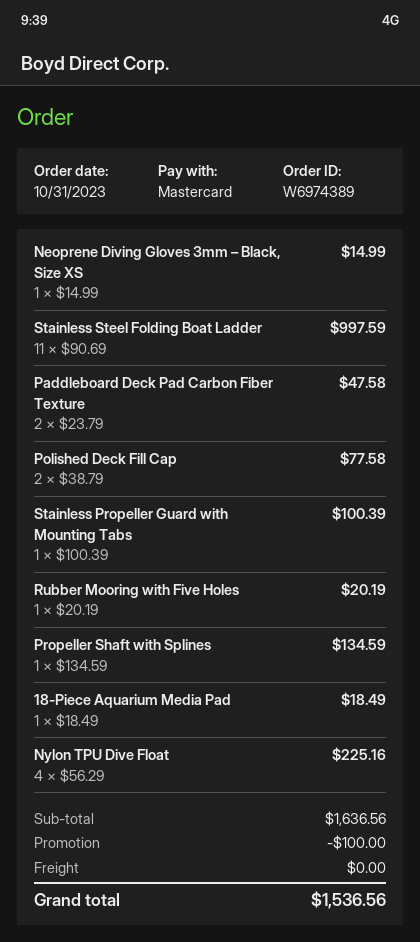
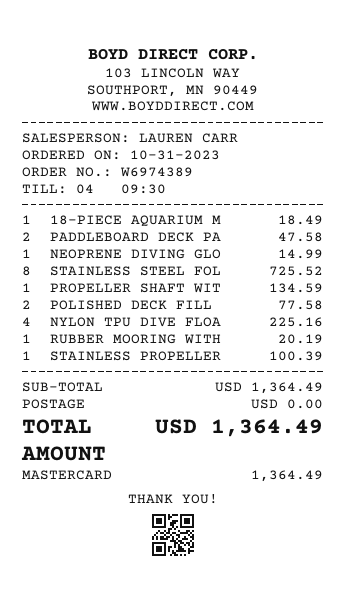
Stainless Steel Folding Boat Ladder: 11 for 997.59 -> 8 for 725.52
subtotal: 1636.56 -> 1364.49
discount: 100.00 -> none
total: 1536.56 -> 1364.49

